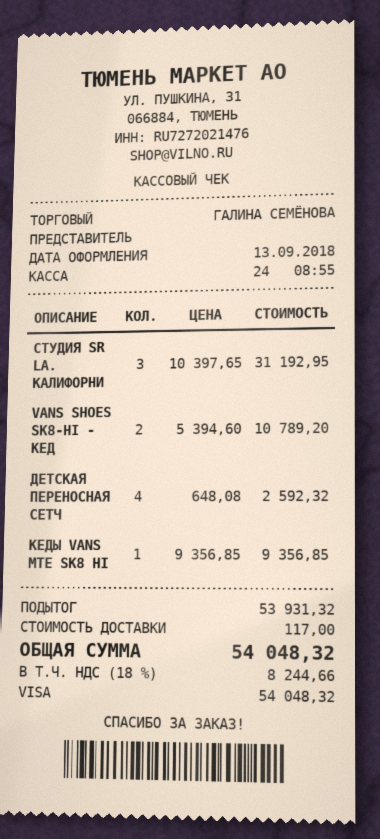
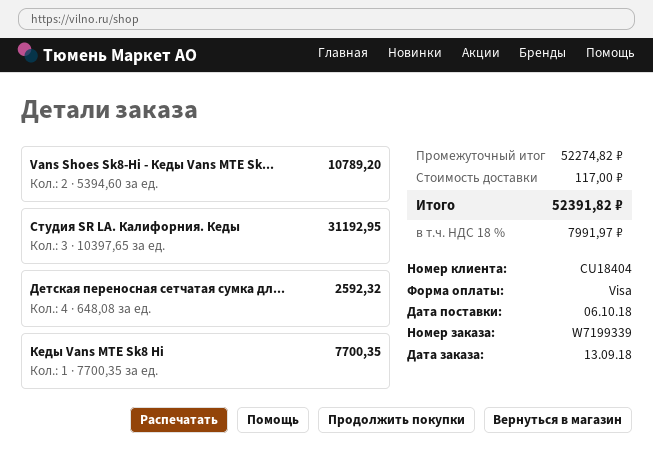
КЕДЫ VANS MTE SK8 HI: 1 x 9356.85 = 9356.85 -> 1 x 7700.35 = 7700.35
subtotal: 53931.32 -> 52274.82
tax: 18% = 8244.66 -> 18% = 7991.97
total: 54048.32 -> 52391.82

